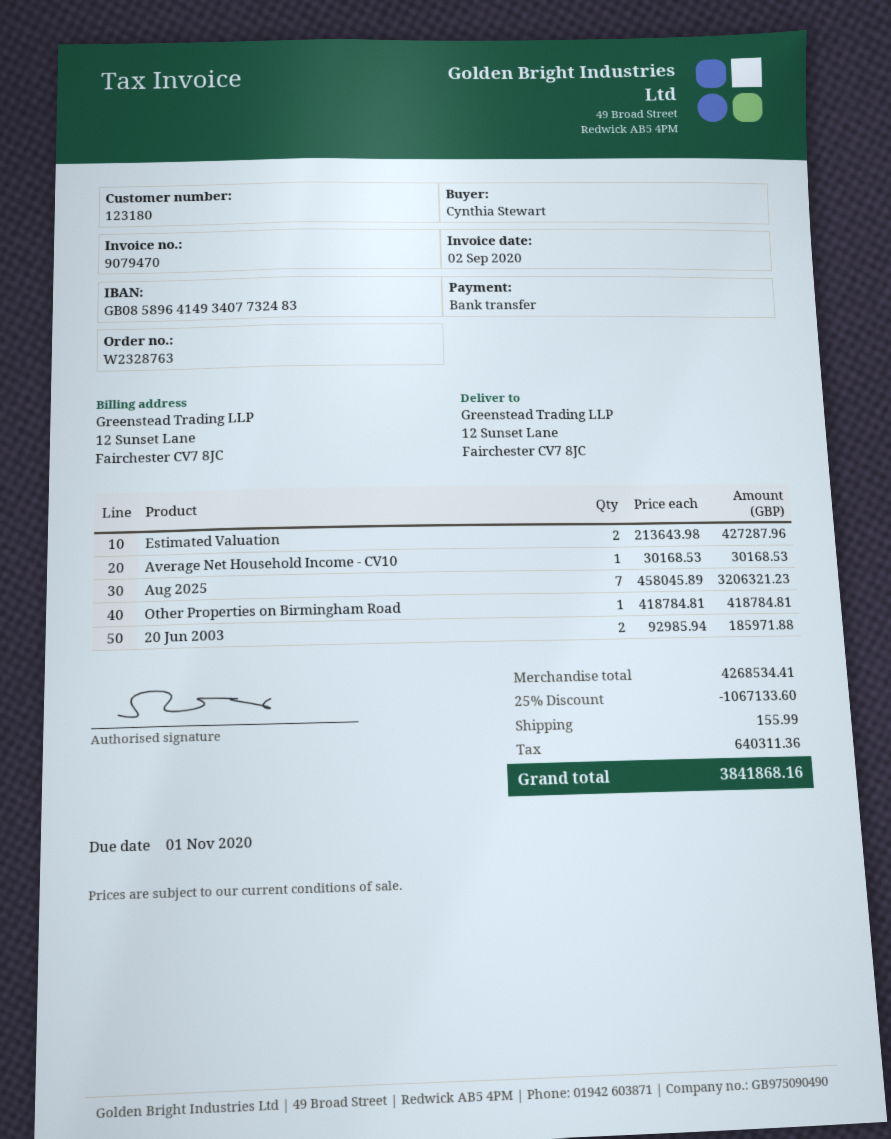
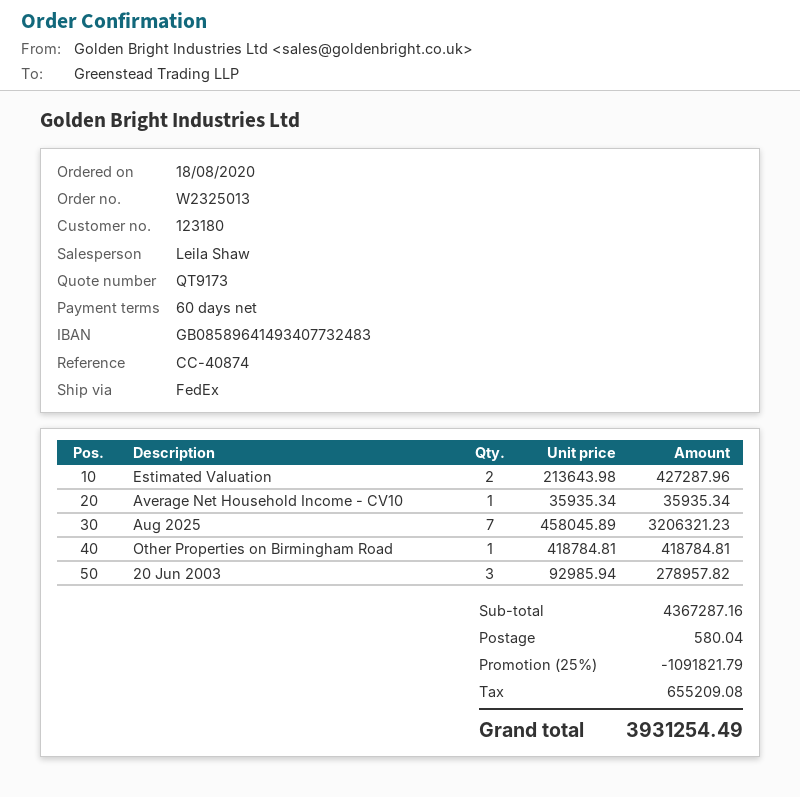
order number: W2328763 -> W2325013
Average Net Household Income - CV10: 1 x 30168.53 = 30168.53 -> 1 x 35935.34 = 35935.34
20 Jun 2003: 2 x 92985.94 = 185971.88 -> 3 x 92985.94 = 278957.82
subtotal: 4268534.41 -> 4367287.16
discount: 25% = 1067133.60 -> 25% = 1091821.79
shipping: 155.99 -> 580.04
tax: 640311.36 -> 655209.08
total: 3841868.16 -> 3931254.49

